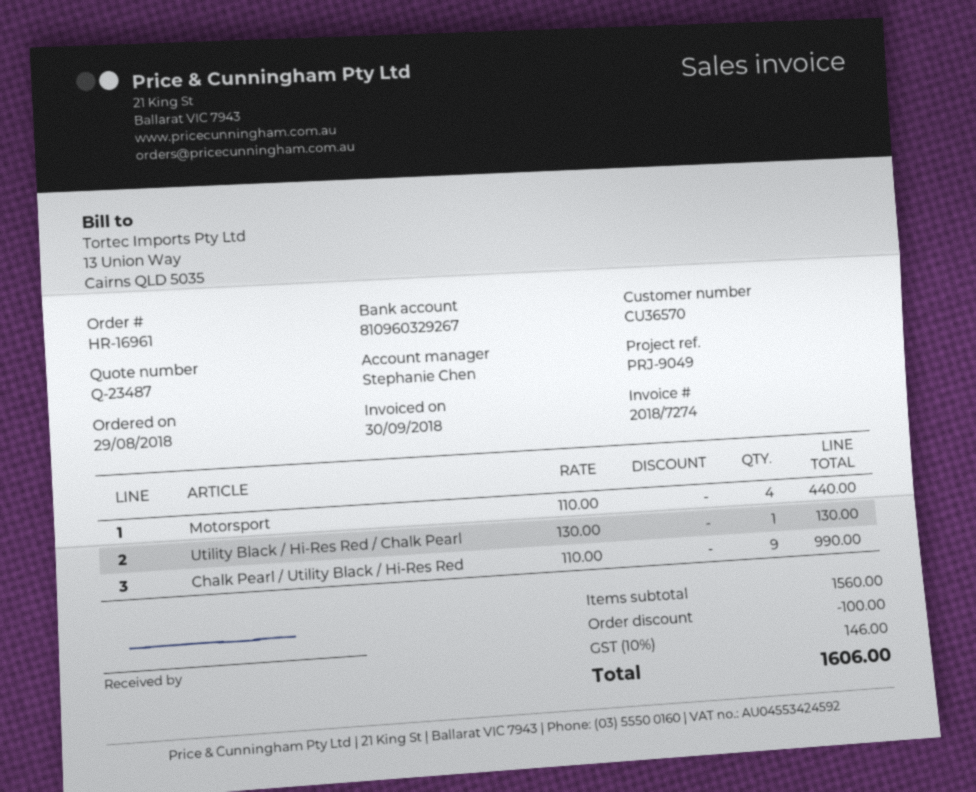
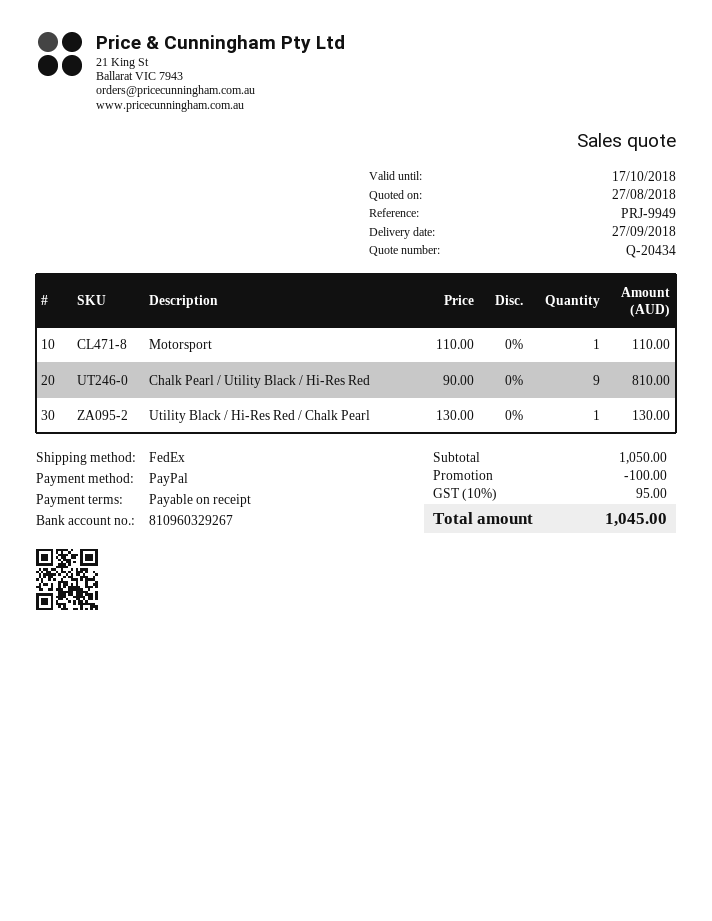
quote number: Q-23487 -> Q-20434
reference: PRJ-9049 -> PRJ-9949
Motorsport: 4 x 110.00 = 440.00 -> 1 x 110.00 = 110.00
Chalk Pearl / Utility Black / Hi-Res Red: 9 x 110.00 = 990.00 -> 9 x 90.00 = 810.00
subtotal: 1560.00 -> 1050.00
tax: 10% = 146.00 -> 10% = 95.00
total: 1606.00 -> 1045.00

